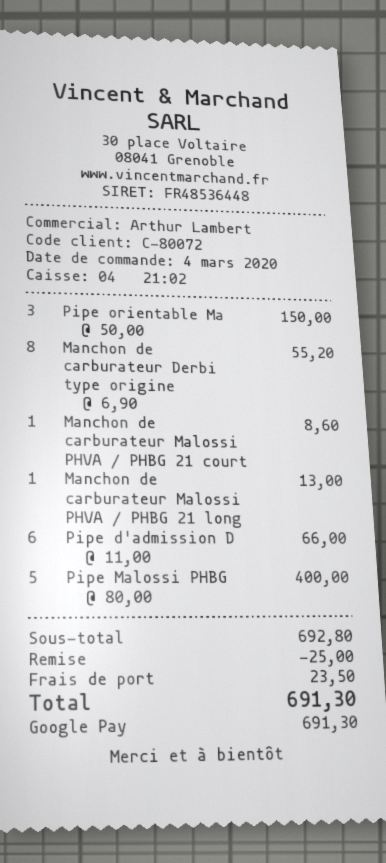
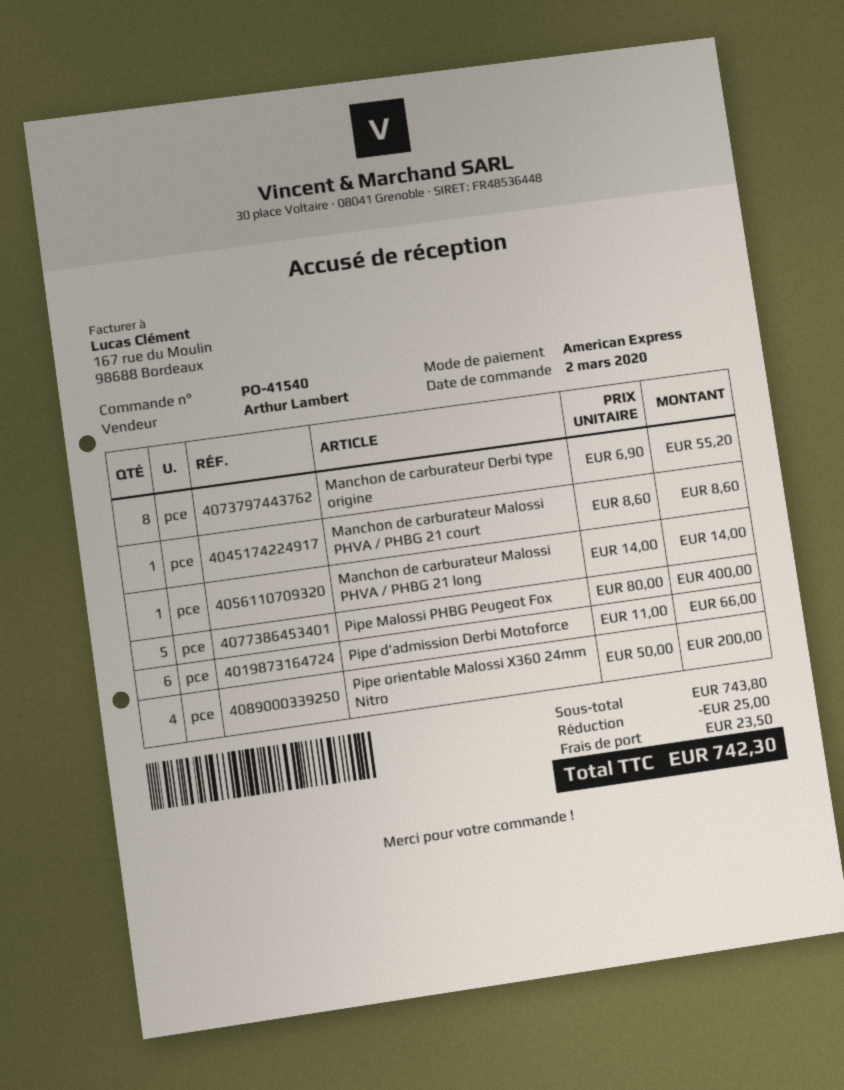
order date: 2020-03-04 -> 2020-03-02
payment method: Google Pay -> American Express
Pipe orientable Ma: 3 x 50.00 = 150.00 -> 4 x 50.00 = 200.00
Manchon de carburateur Malossi PHVA / PHBG 21 long: 1 x 13.00 = 13.00 -> 1 x 14.00 = 14.00
subtotal: 692.80 -> 743.80
total: 691.30 -> 742.30

